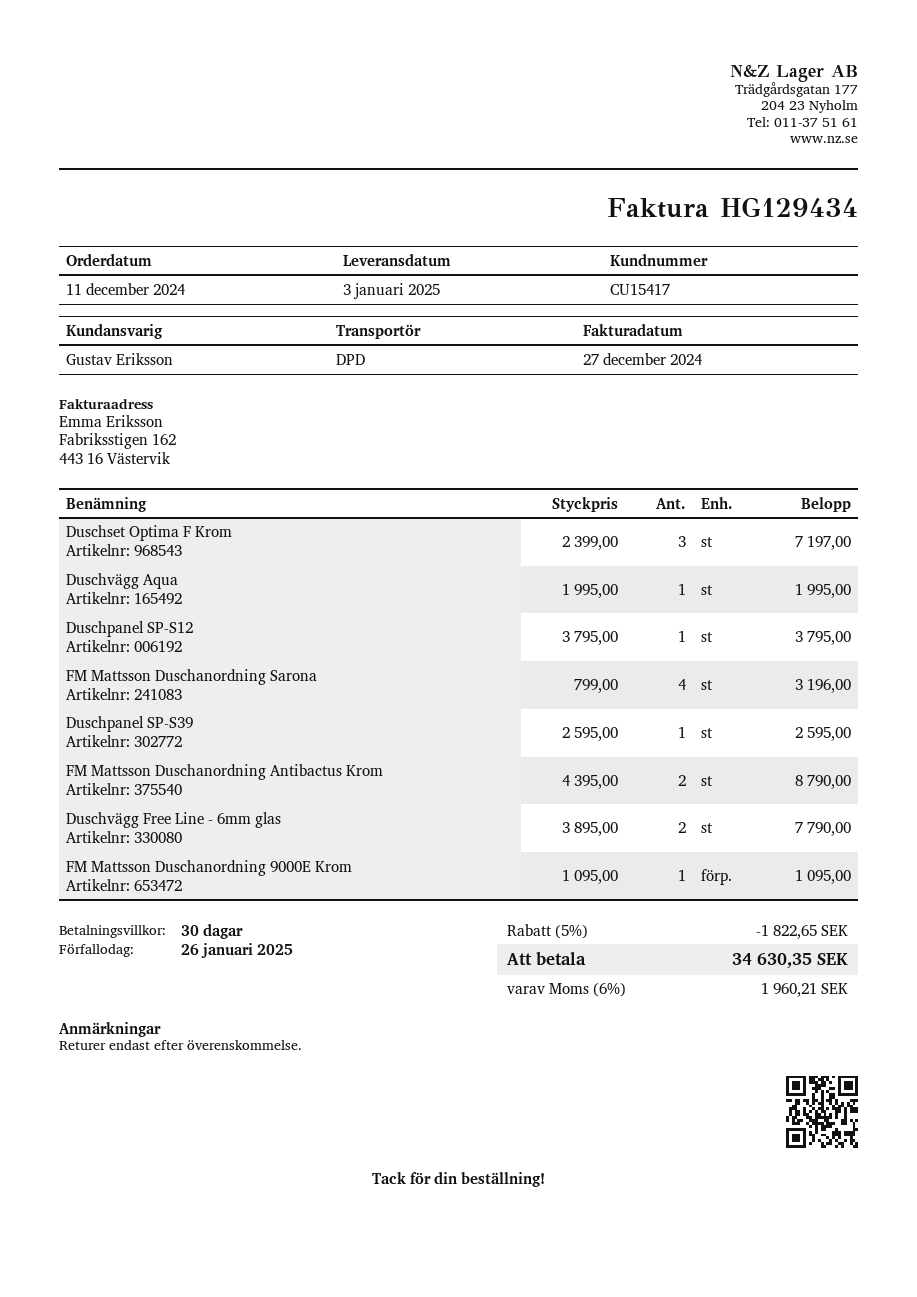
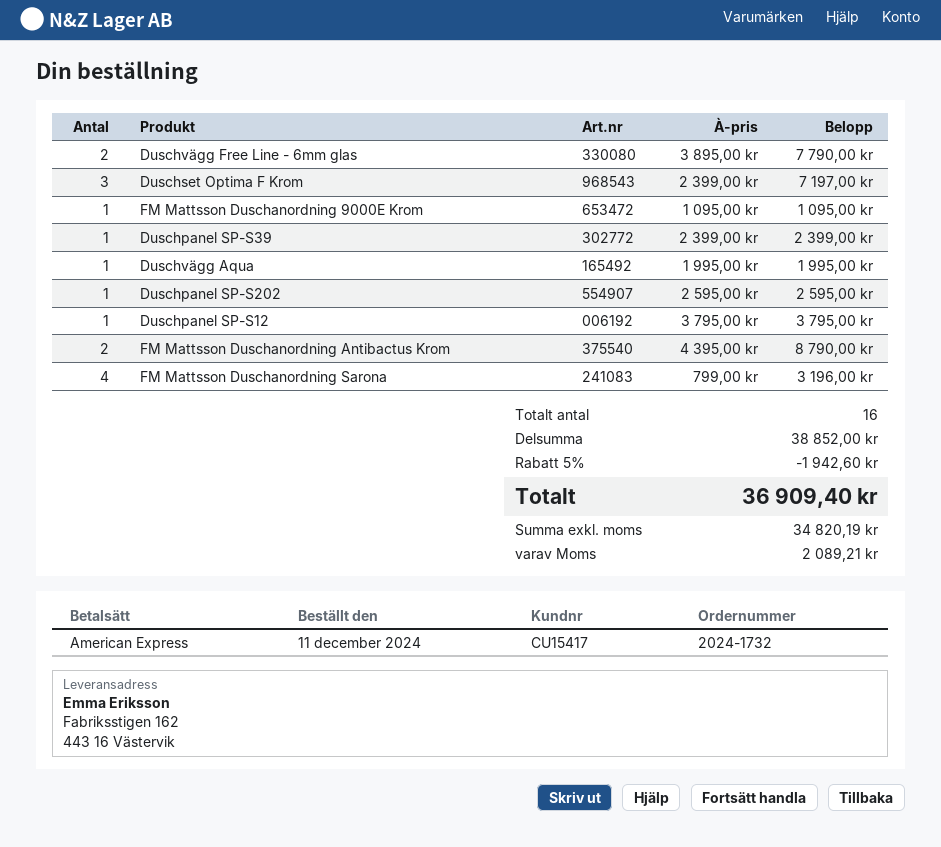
Duschpanel SP-S39: 1 x 2595.00 = 2595.00 -> 1 x 2399.00 = 2399.00
Duschpanel SP-S202: none -> 1 x 2595.00 = 2595.00
discount: 5% = 1822.65 -> 5% = 1942.60
tax: 1960.21 -> 2089.21
total: 34630.35 -> 36909.40

